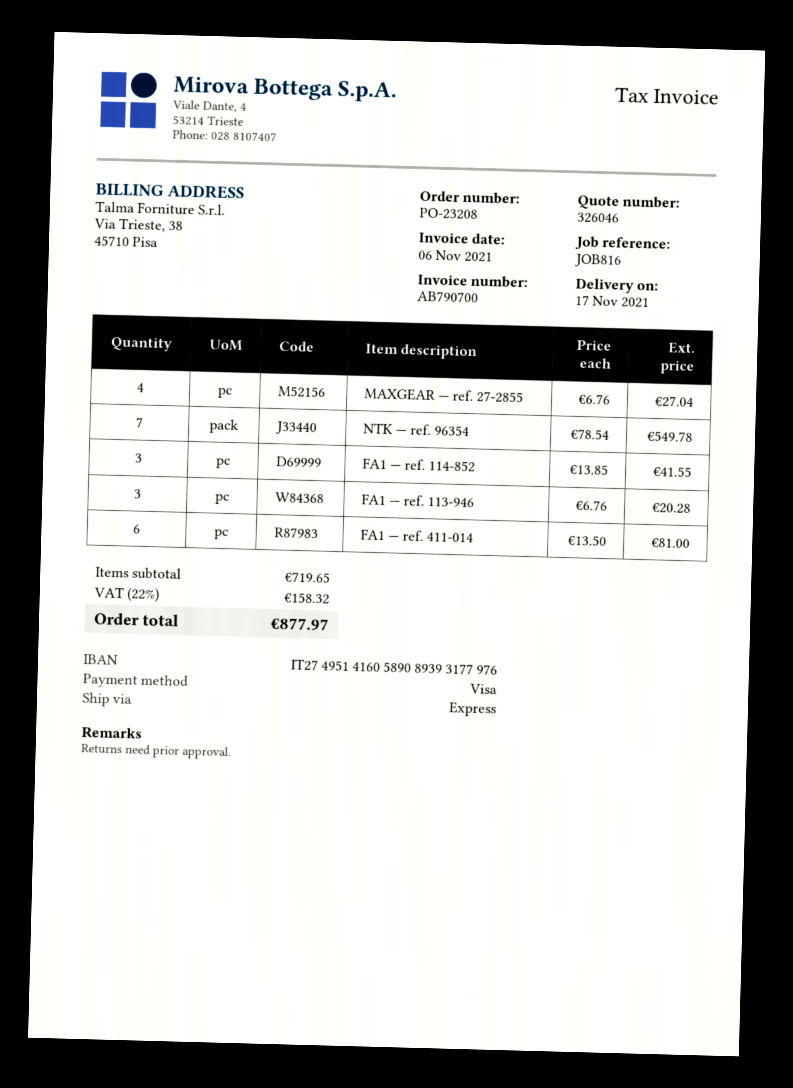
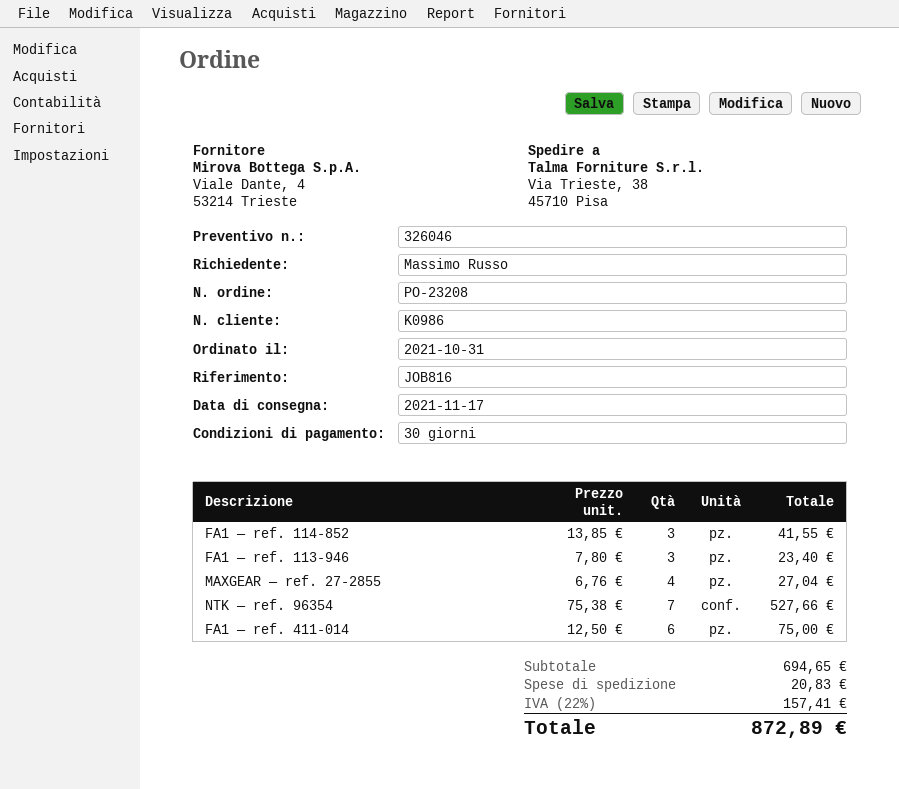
NTK — ref. 96354: 7 x 78.54 = 549.78 -> 7 x 75.38 = 527.66
FA1 — ref. 113-946: 3 x 6.76 = 20.28 -> 3 x 7.80 = 23.40
FA1 — ref. 411-014: 6 x 13.50 = 81.00 -> 6 x 12.50 = 75.00
subtotal: 719.65 -> 694.65
shipping: none -> 20.83
tax: 22% = 158.32 -> 22% = 157.41
total: 877.97 -> 872.89

